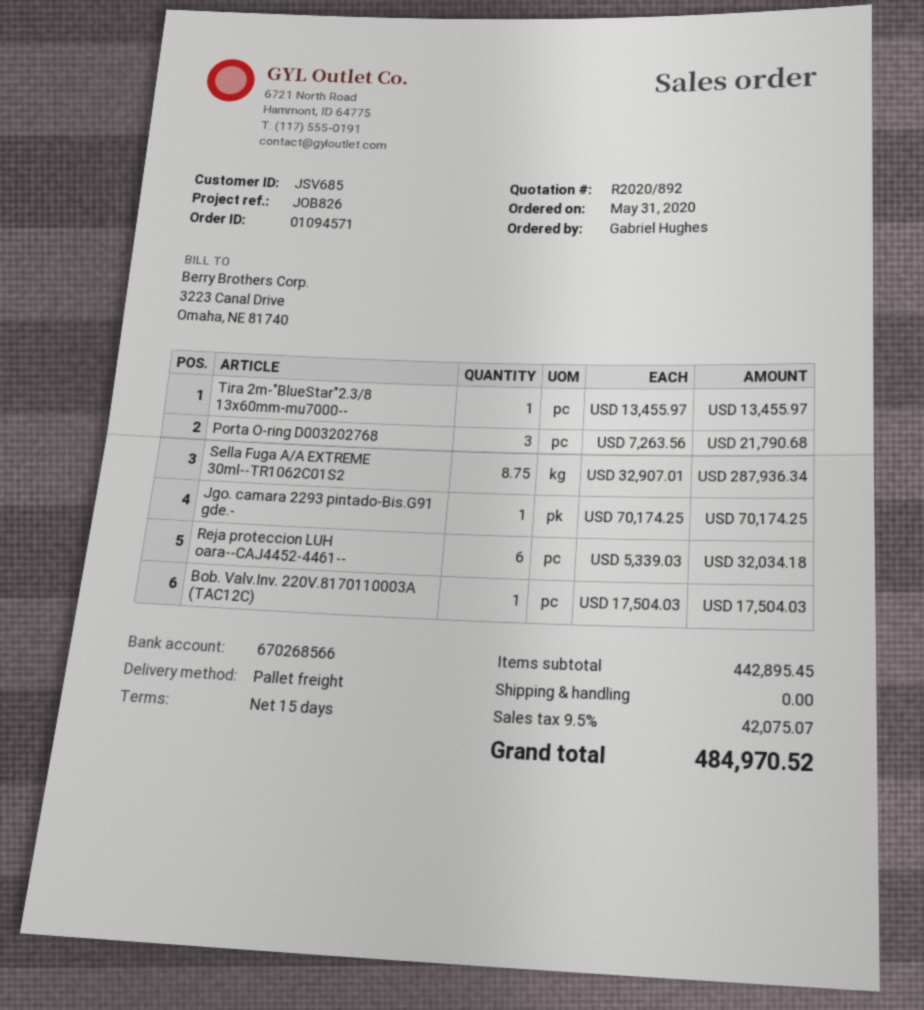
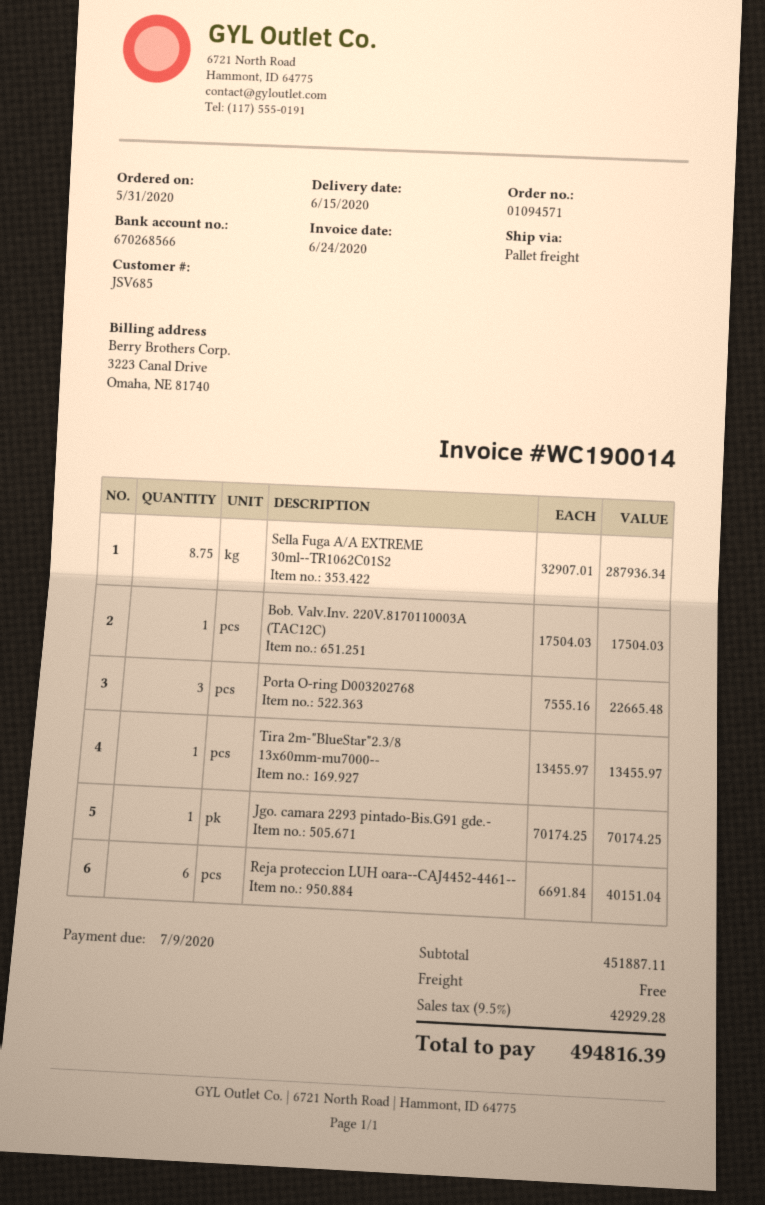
Porta O-ring D003202768: 3 x 7263.56 = 21790.68 -> 3 x 7555.16 = 22665.48
Reja proteccion LUH oara--CAJ4452-4461--: 6 x 5339.03 = 32034.18 -> 6 x 6691.84 = 40151.04
subtotal: 442895.45 -> 451887.11
tax: 9.5% = 42075.07 -> 9.5% = 42929.28
total: 484970.52 -> 494816.39

